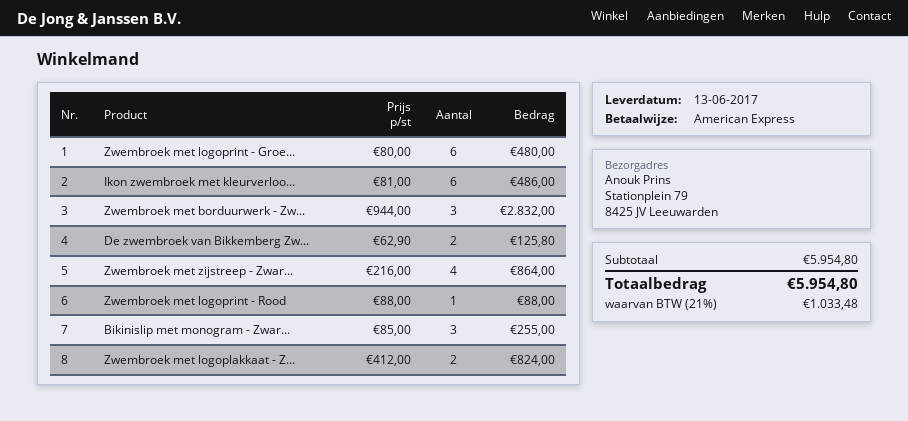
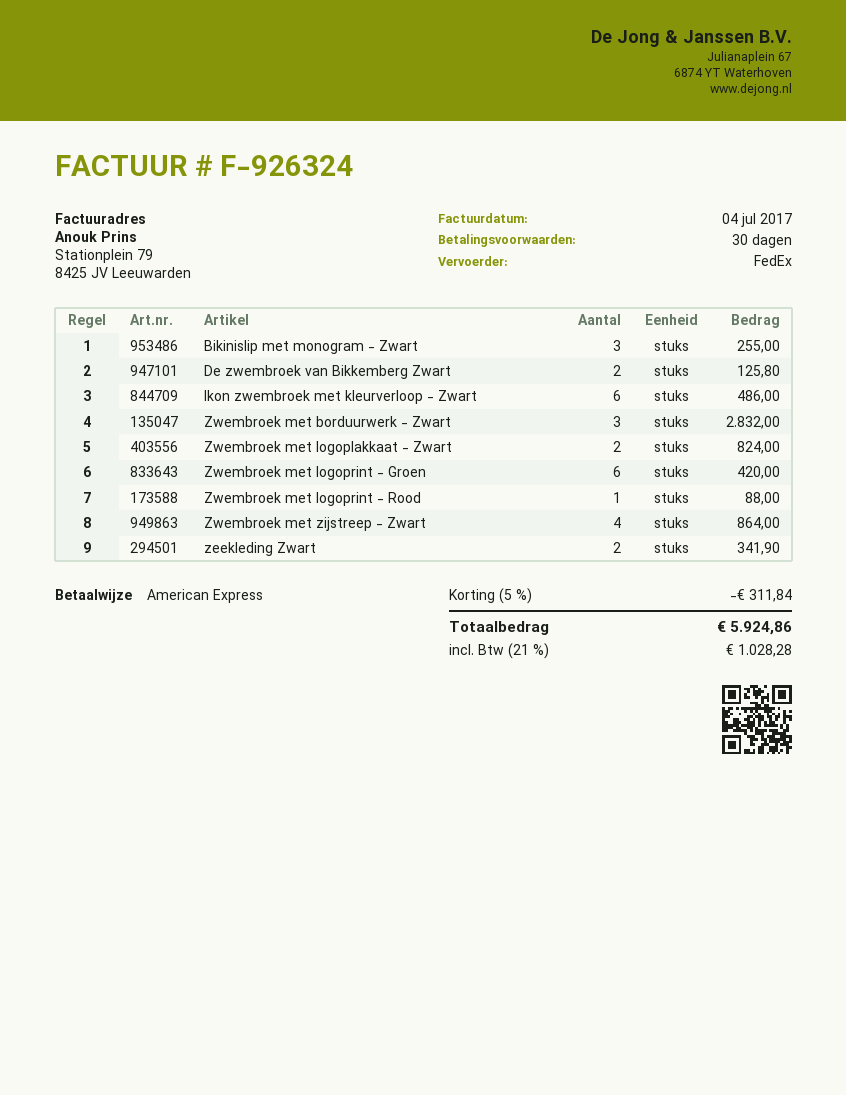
Zwembroek met logoprint - Groe...: 6 for 480.00 -> 6 for 420.00
zeekleding Zwart: none -> 2 for 341.90
discount: none -> 5% = 311.84
tax: 21% = 1033.48 -> 21% = 1028.28
total: 5954.80 -> 5924.86

